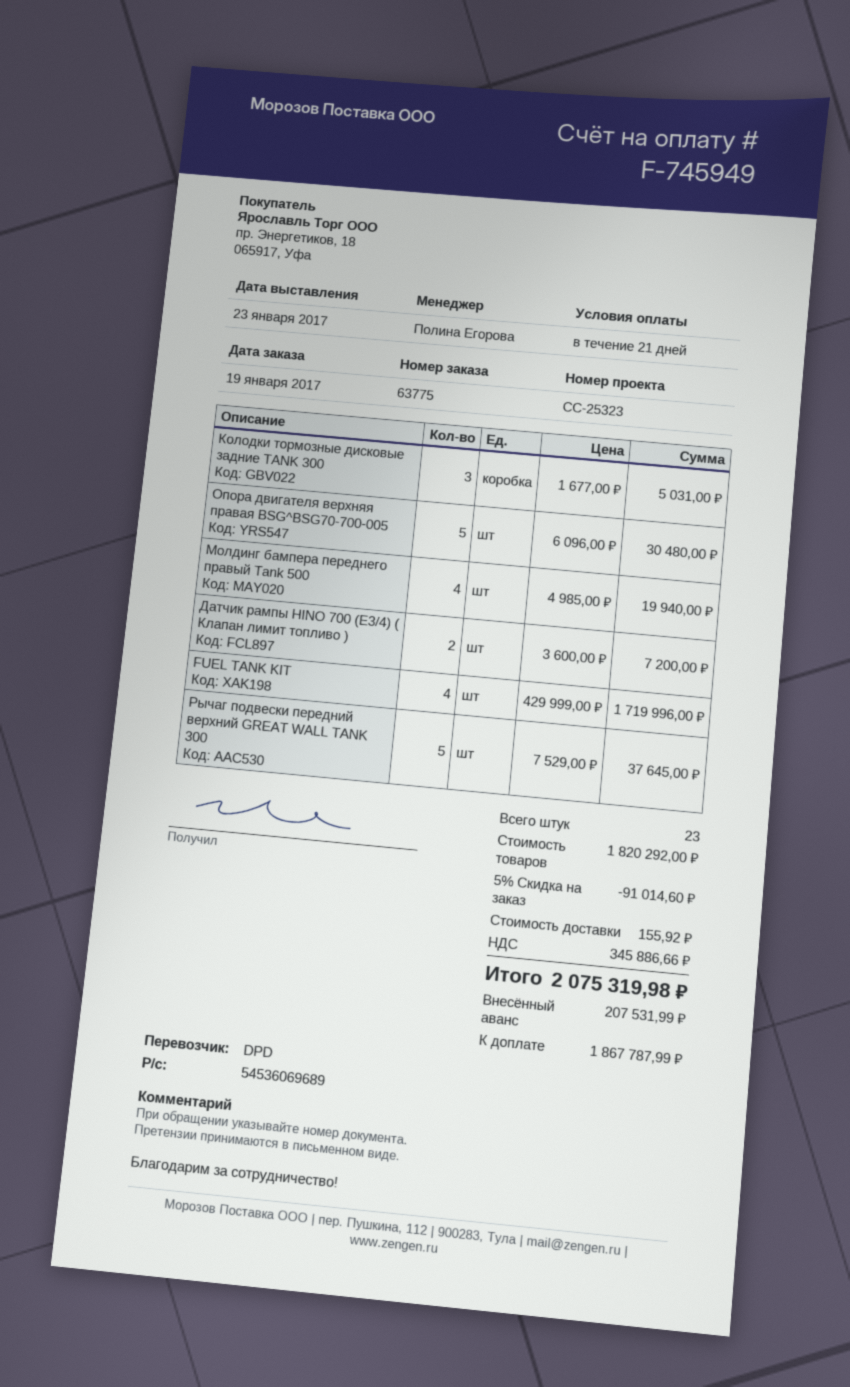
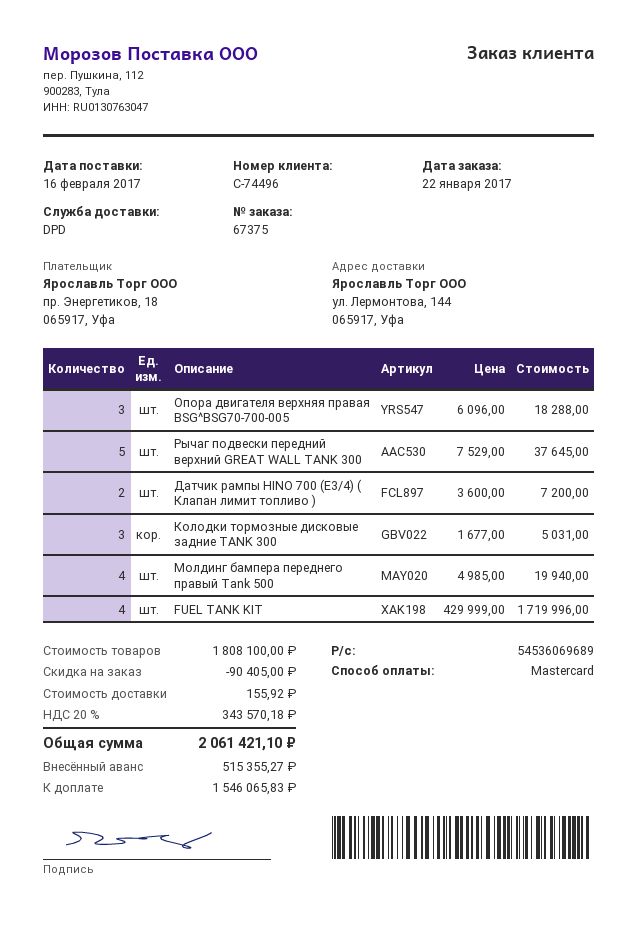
order number: 63775 -> 67375
order date: 2017-01-19 -> 2017-01-22
Опора двигателя верхняя правая BSG^BSG70-700-005: 5 x 6096.00 = 30480.00 -> 3 x 6096.00 = 18288.00
subtotal: 1820292.00 -> 1808100.00
discount: 91014.60 -> 90405.00
tax: 345886.66 -> 343570.18
total: 2075319.98 -> 2061421.10
deposit: 207531.99 -> 515355.27
balance: 1867787.99 -> 1546065.83

